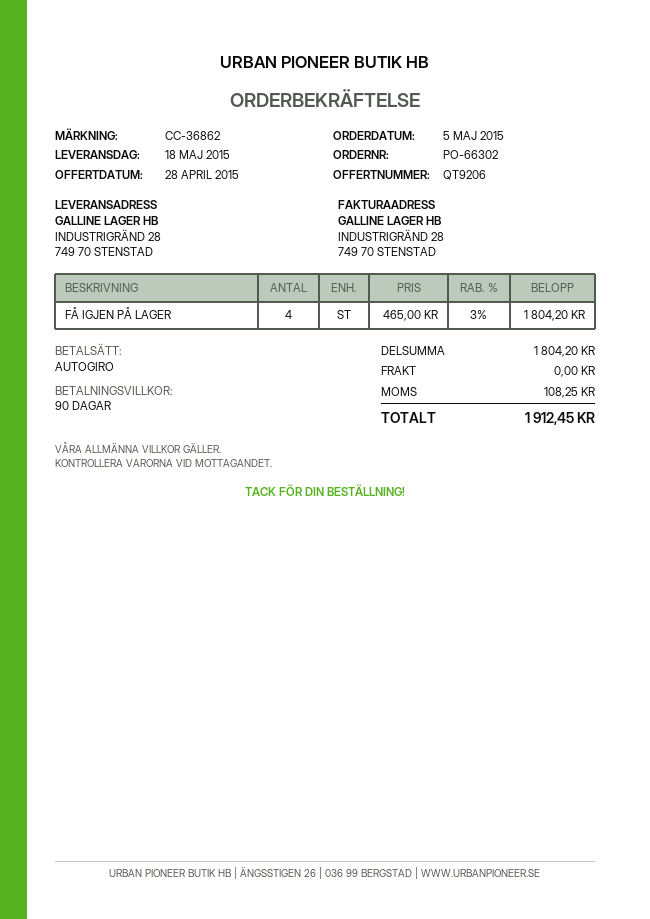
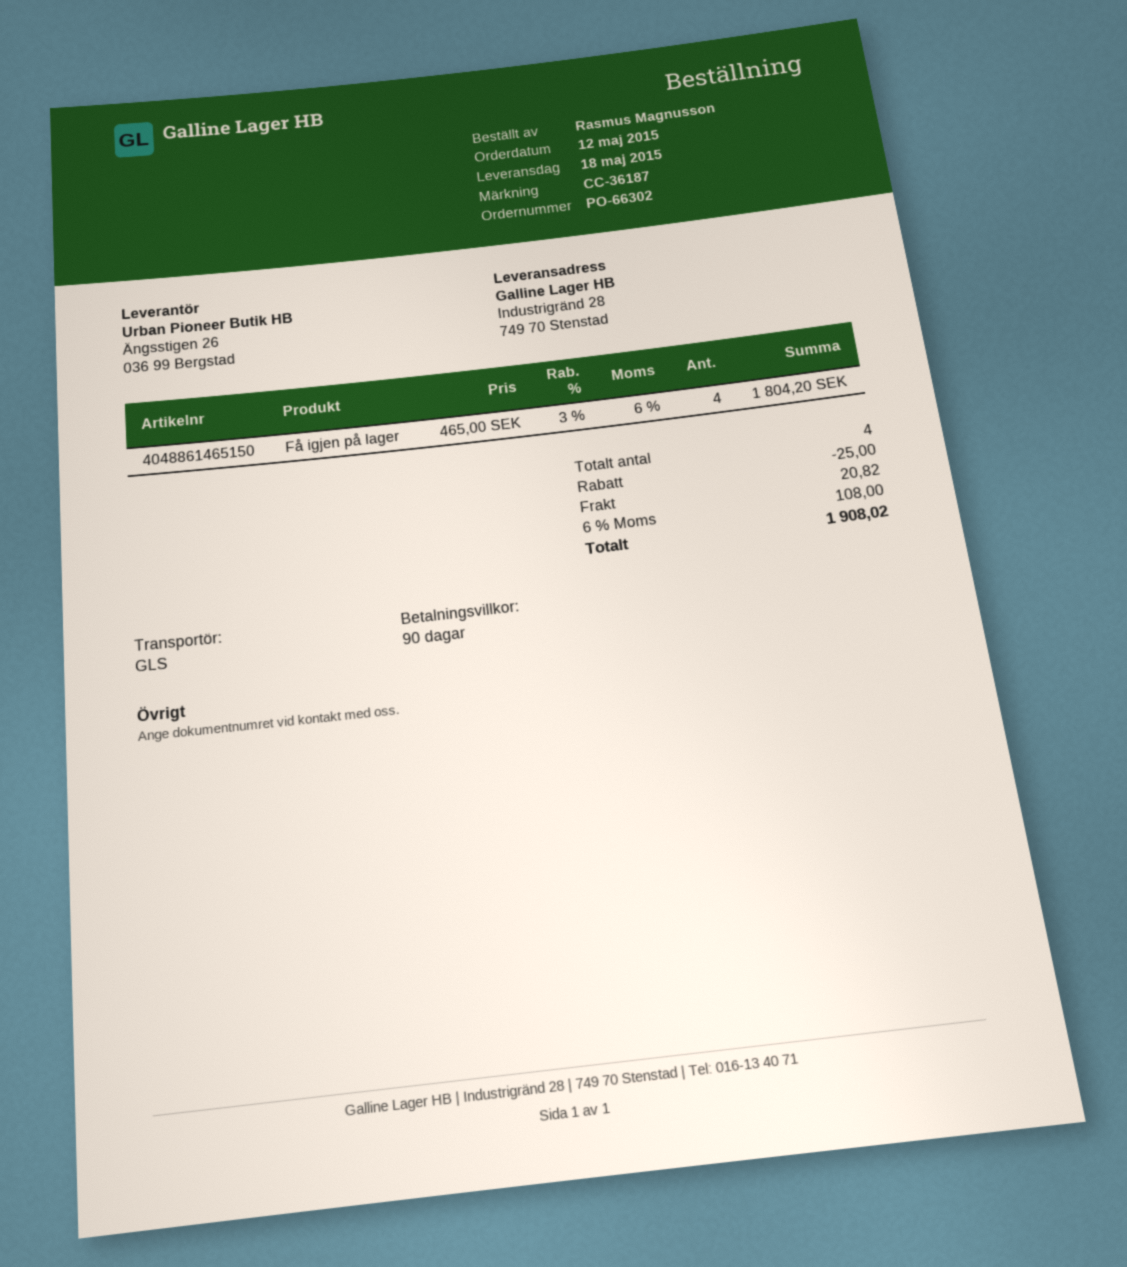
order date: 2015-05-05 -> 2015-05-12
reference: CC-36862 -> CC-36187
discount: none -> 25.00
shipping: 0.00 -> 20.82
tax: 108.25 -> 108.00
total: 1912.45 -> 1908.02

